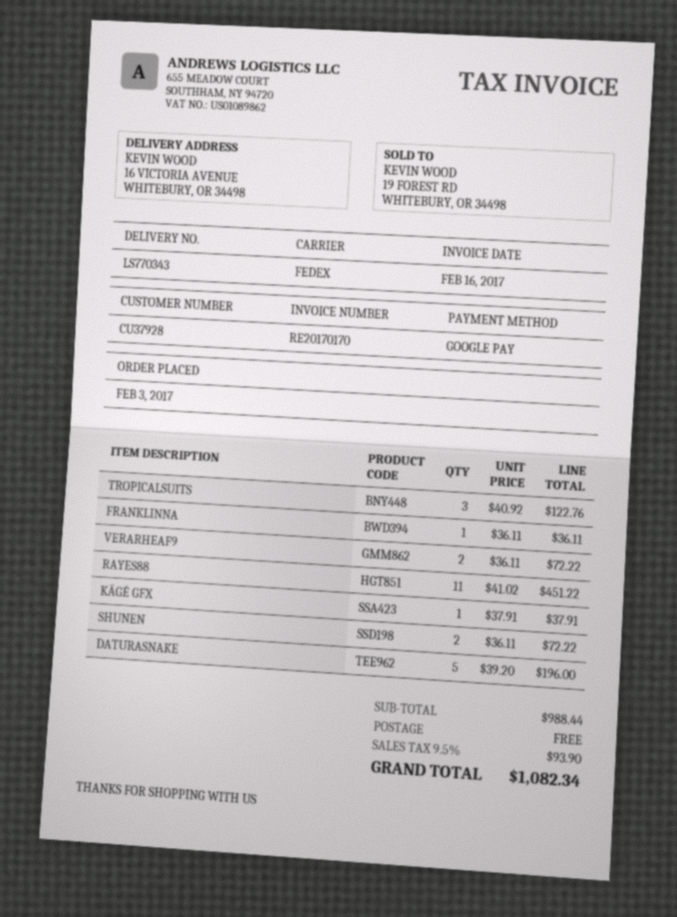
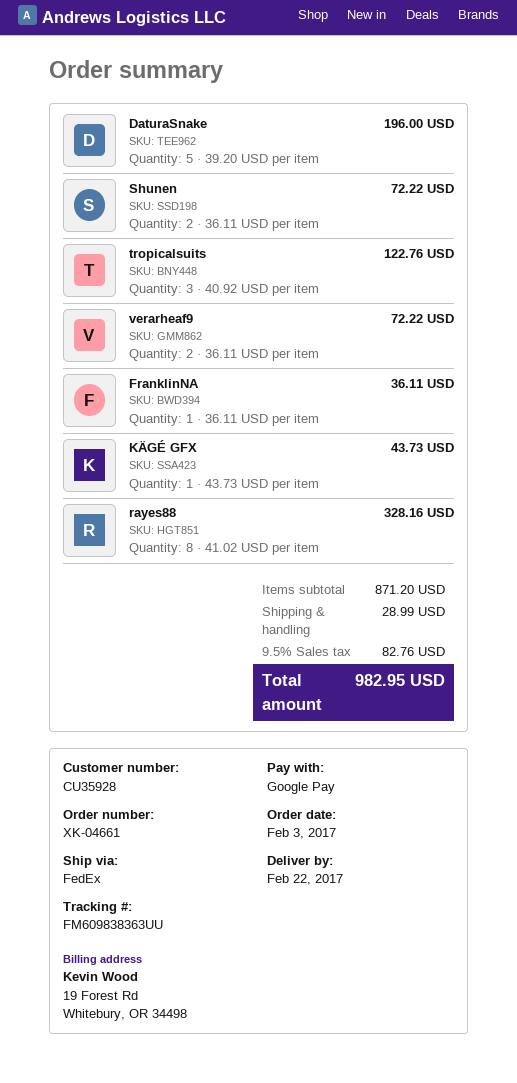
customer number: CU37928 -> CU35928
RAYES88: 11 x 41.02 = 451.22 -> 8 x 41.02 = 328.16
KÄGÉ GFX: 1 x 37.91 = 37.91 -> 1 x 43.73 = 43.73
subtotal: 988.44 -> 871.20
shipping: 0.00 -> 28.99
tax: 9.5% = 93.90 -> 9.5% = 82.76
total: 1082.34 -> 982.95

